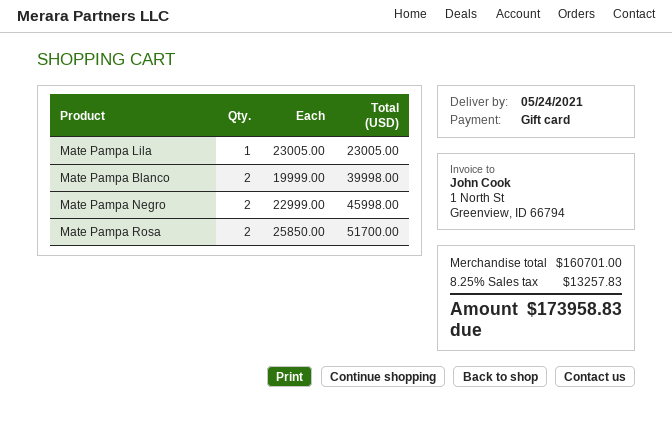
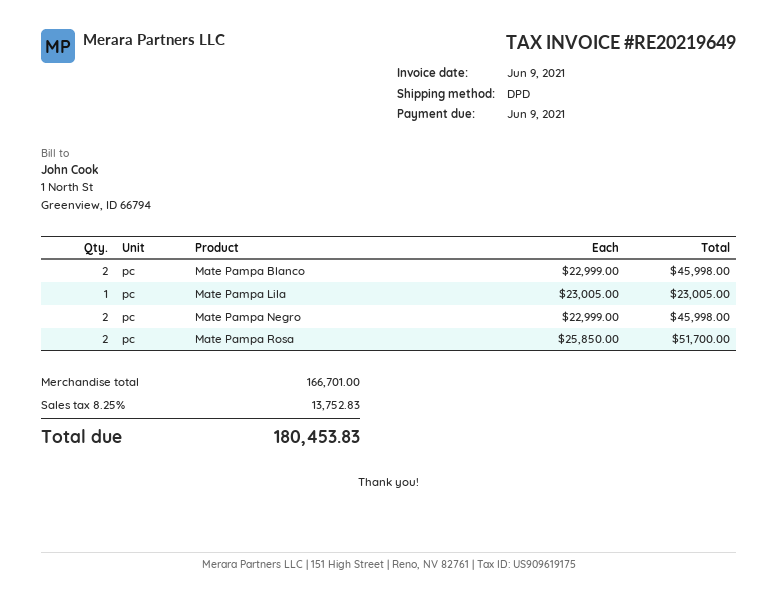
Mate Pampa Blanco: 2 x 19999.00 = 39998.00 -> 2 x 22999.00 = 45998.00
subtotal: 160701.00 -> 166701.00
tax: 8.25% = 13257.83 -> 8.25% = 13752.83
total: 173958.83 -> 180453.83

